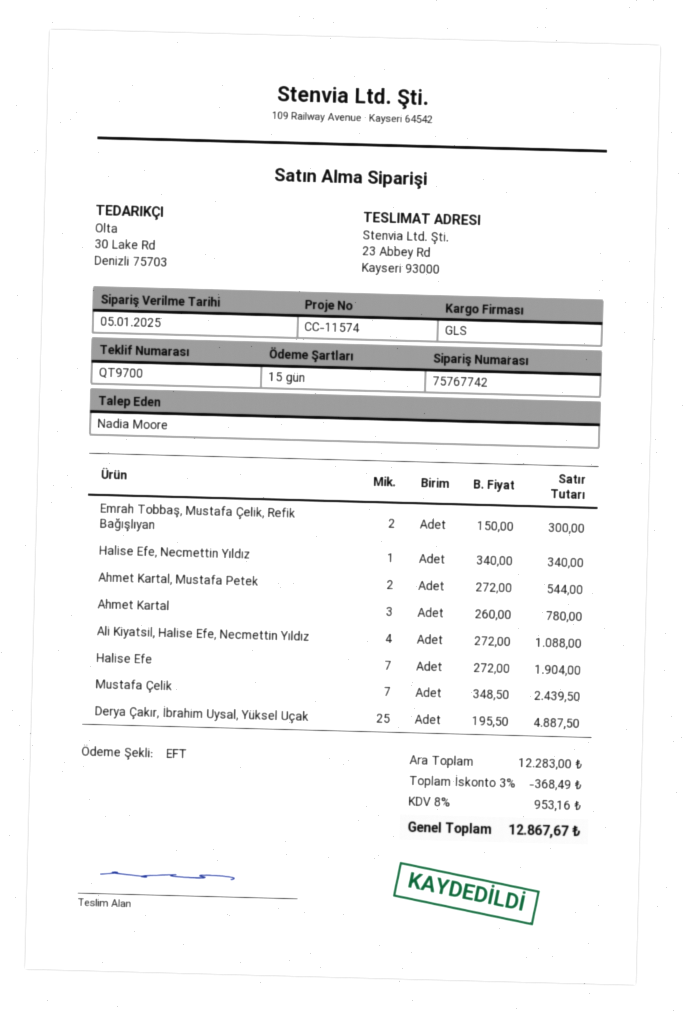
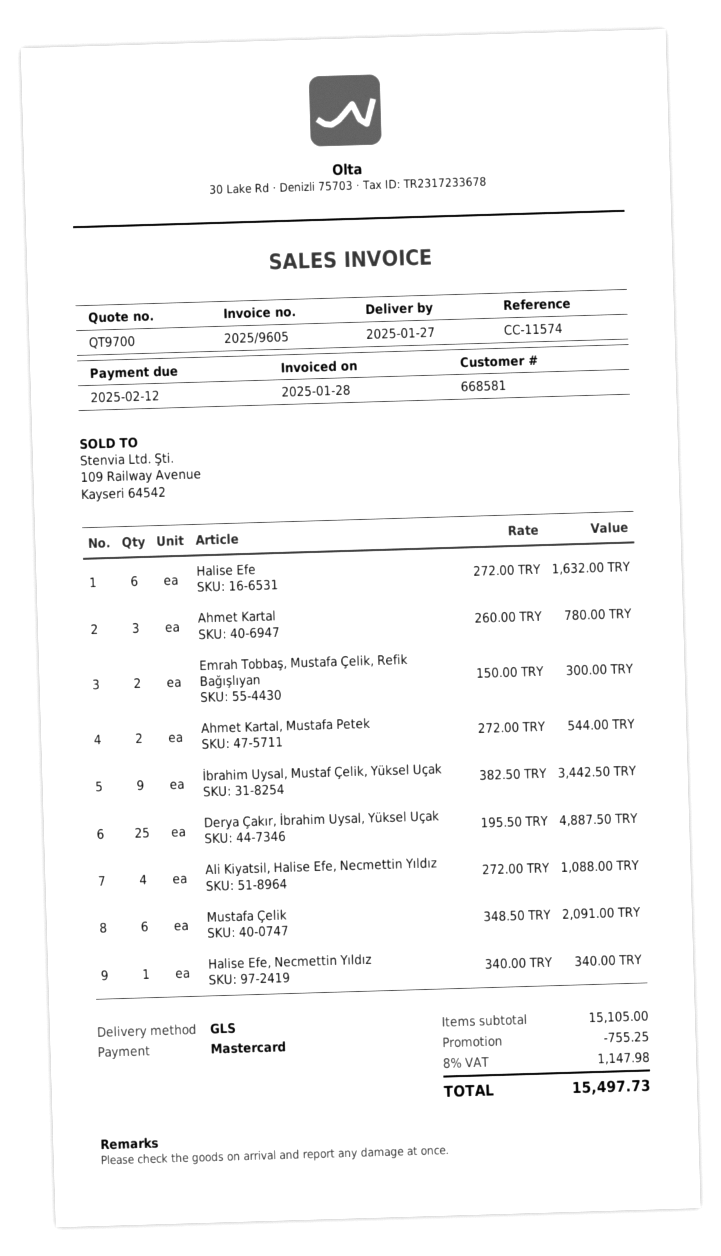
payment method: bank transfer -> Mastercard
Halise Efe: 7 x 272.00 = 1904.00 -> 6 x 272.00 = 1632.00
Mustafa Çelik: 7 x 348.50 = 2439.50 -> 6 x 348.50 = 2091.00
İbrahim Uysal, Mustaf Çelik, Yüksel Uçak: none -> 9 x 382.50 = 3442.50
subtotal: 12283.00 -> 15105.00
discount: 368.49 -> 755.25
tax: 8% = 953.16 -> 8% = 1147.98
total: 12867.67 -> 15497.73

